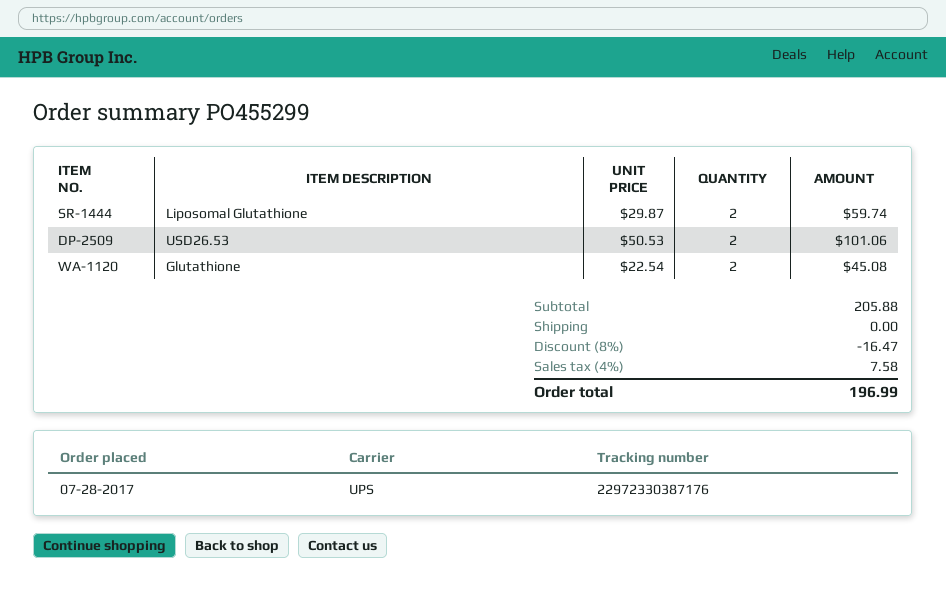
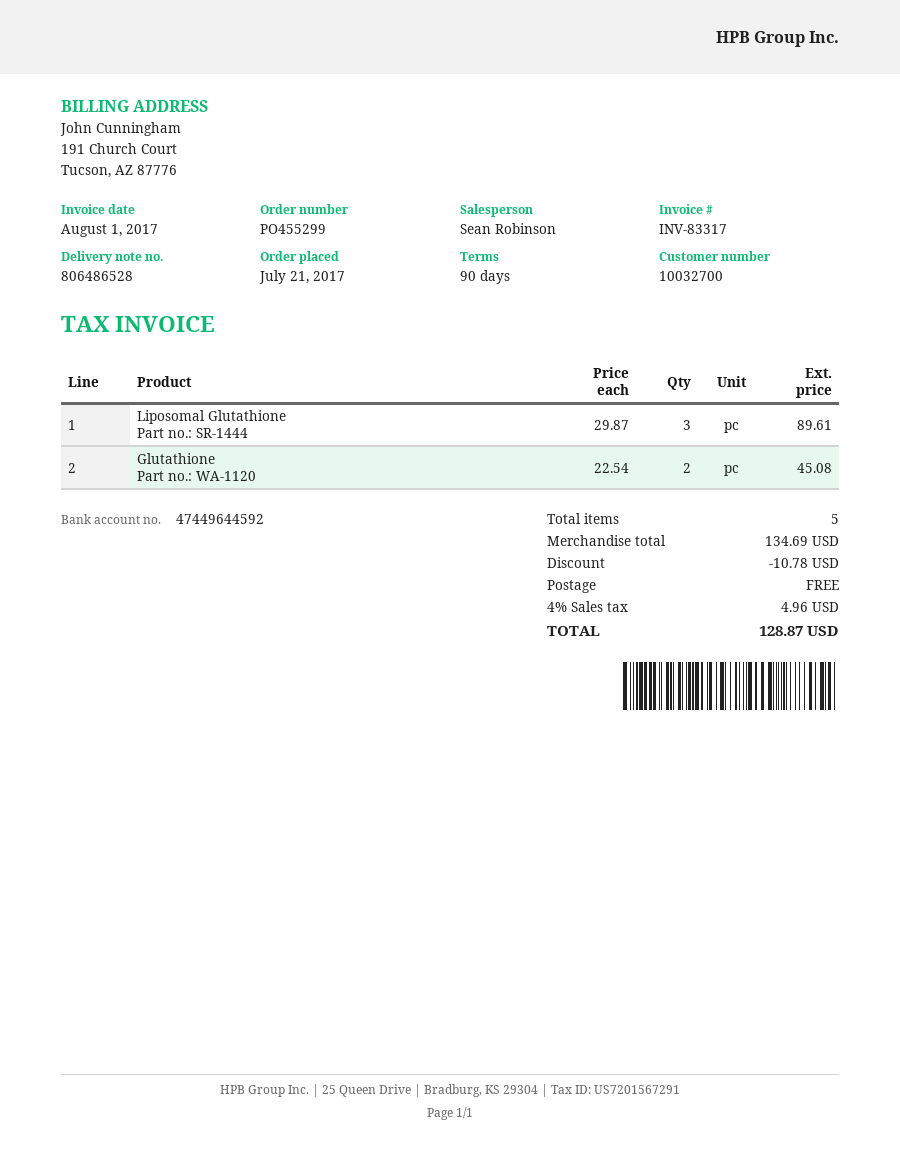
order date: 2017-07-28 -> 2017-07-21
Liposomal Glutathione: 2 x 29.87 = 59.74 -> 3 x 29.87 = 89.61
USD26.53: 2 x 50.53 = 101.06 -> none
subtotal: 205.88 -> 134.69
discount: 16.47 -> 10.78
tax: 4% = 7.58 -> 4% = 4.96
total: 196.99 -> 128.87

